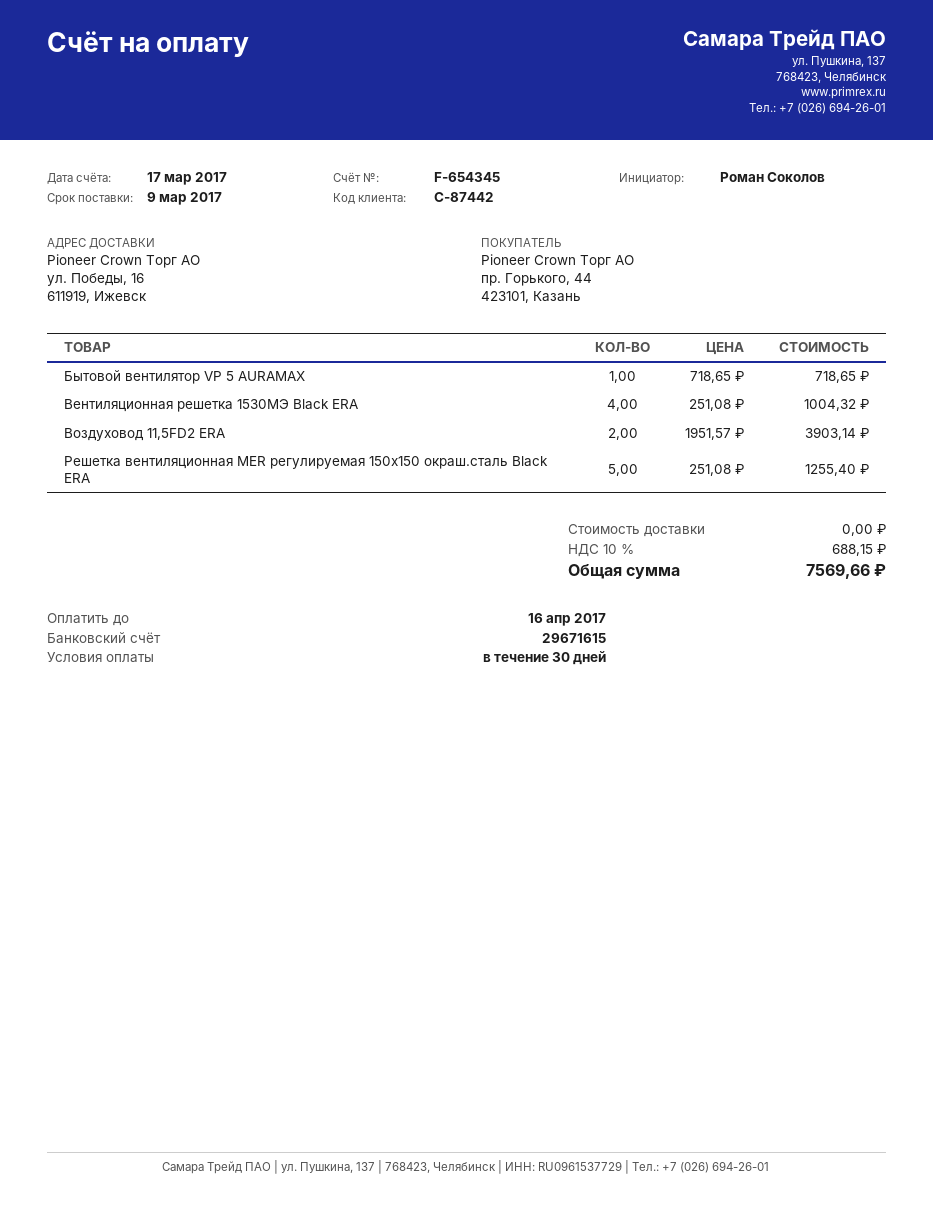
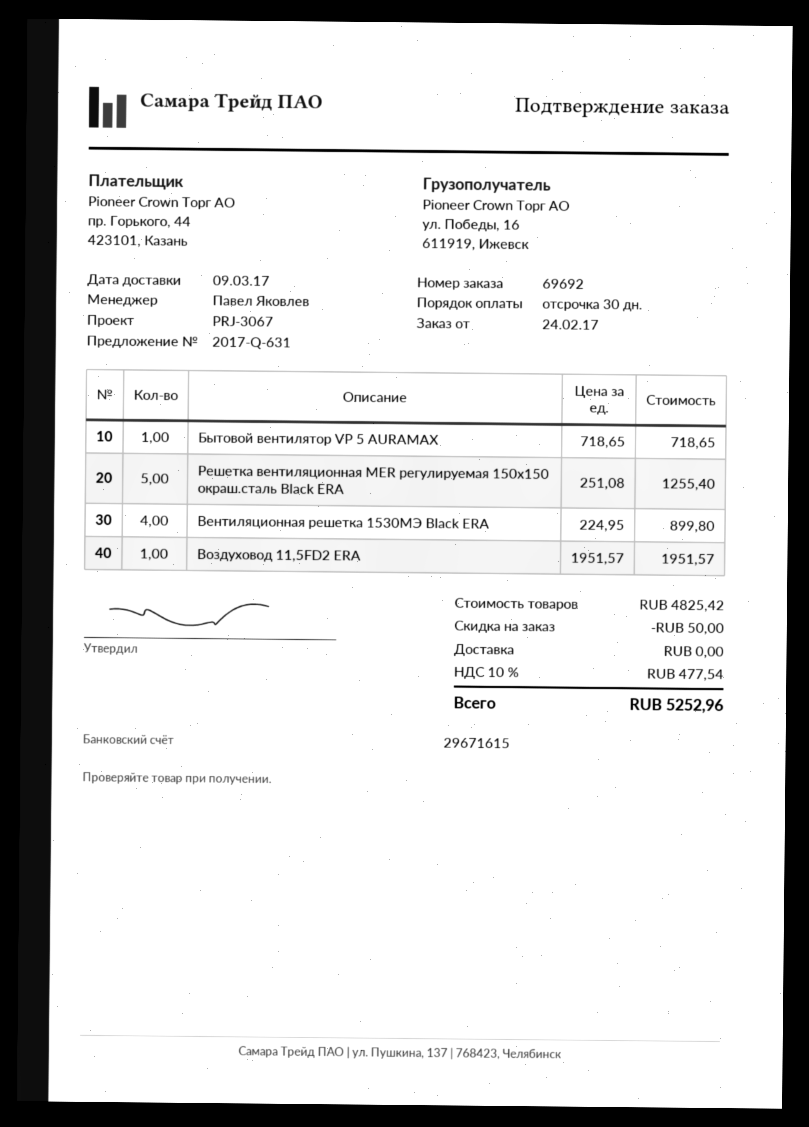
Вентиляционная решетка 1530МЭ Black ERA: 4 x 251.08 = 1004.32 -> 4 x 224.95 = 899.80
Воздуховод 11,5FD2 ERA: 2 x 1951.57 = 3903.14 -> 1 x 1951.57 = 1951.57
discount: none -> 50.00
tax: 10% = 688.15 -> 10% = 477.54
total: 7569.66 -> 5252.96

